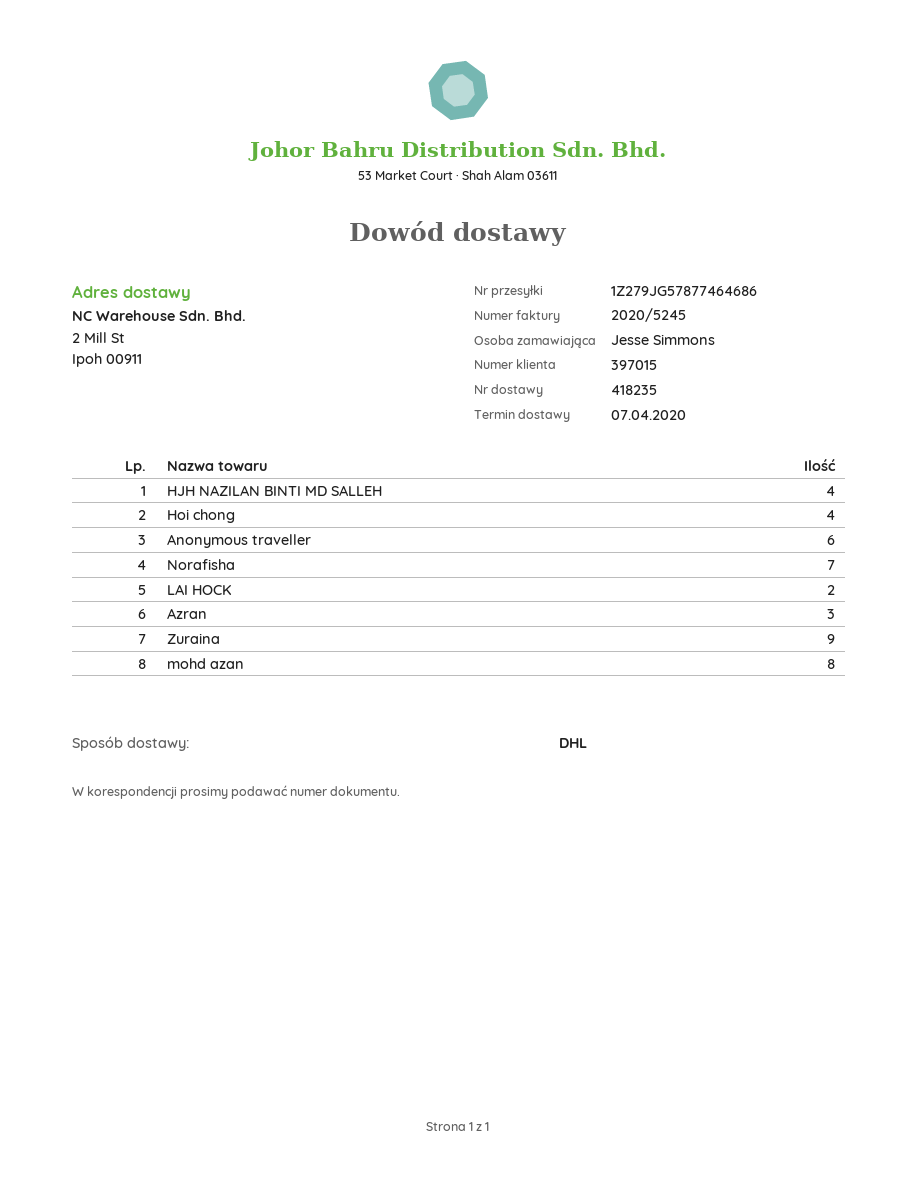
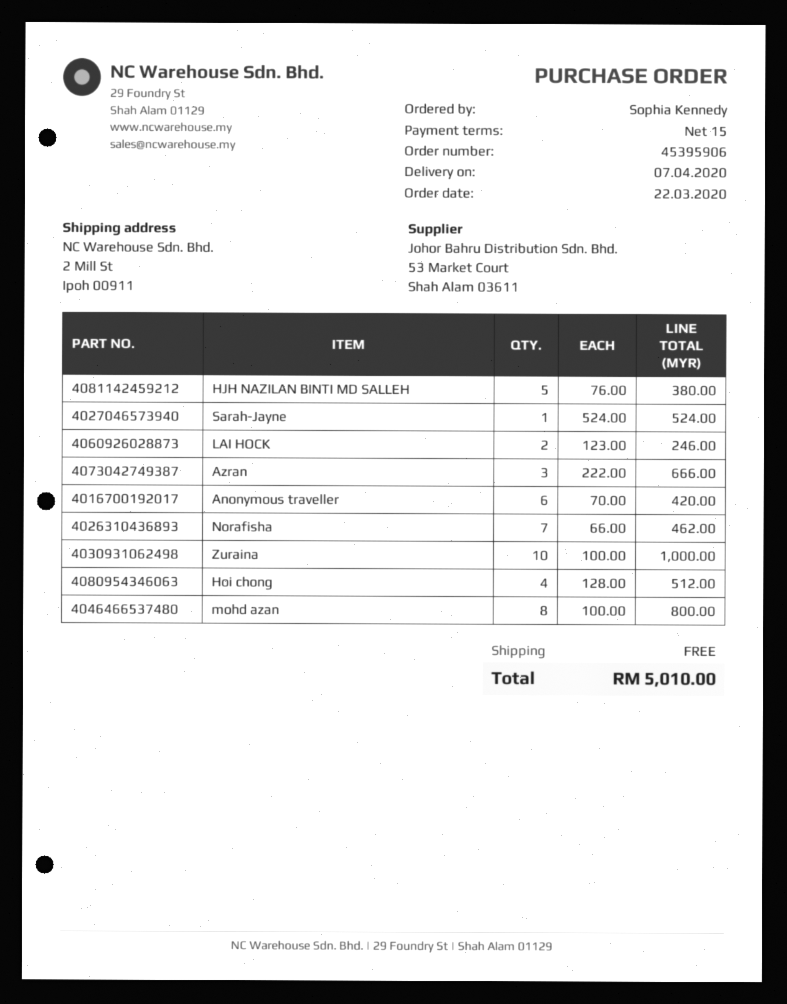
ordered by: Jesse Simmons -> Sophia Kennedy
HJH NAZILAN BINTI MD SALLEH: 4 -> 5
Zuraina: 9 -> 10
Sarah-Jayne: none -> 1

